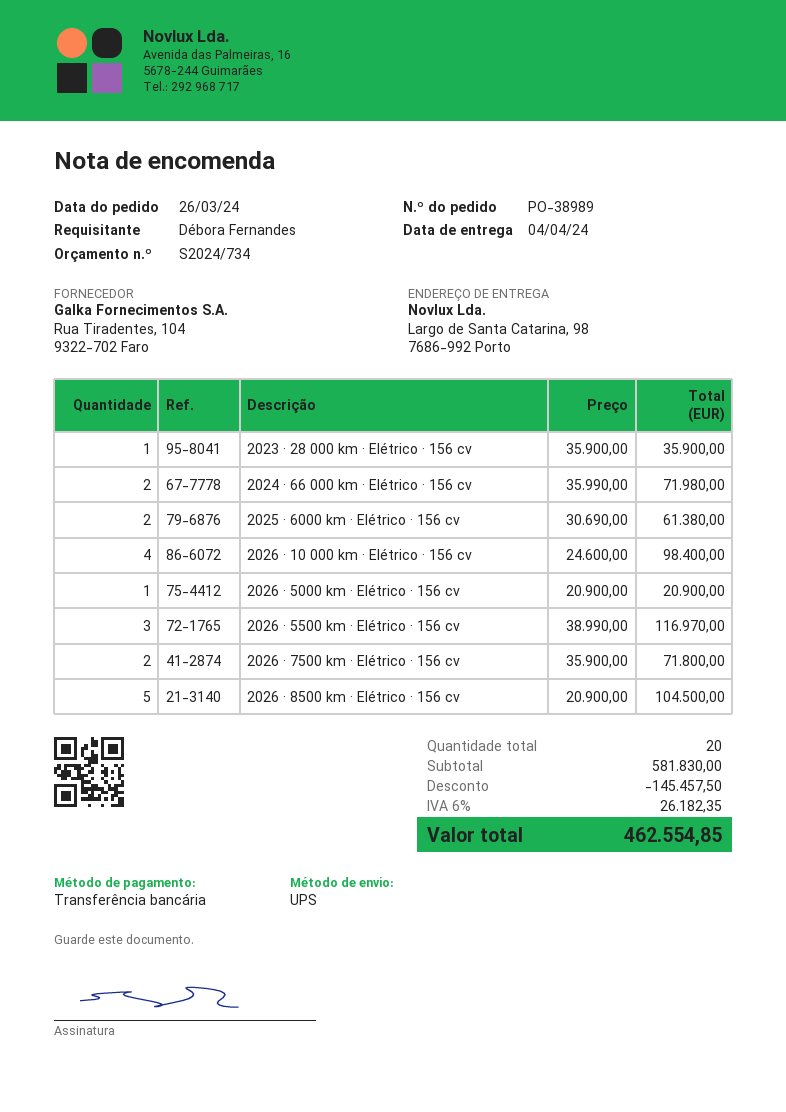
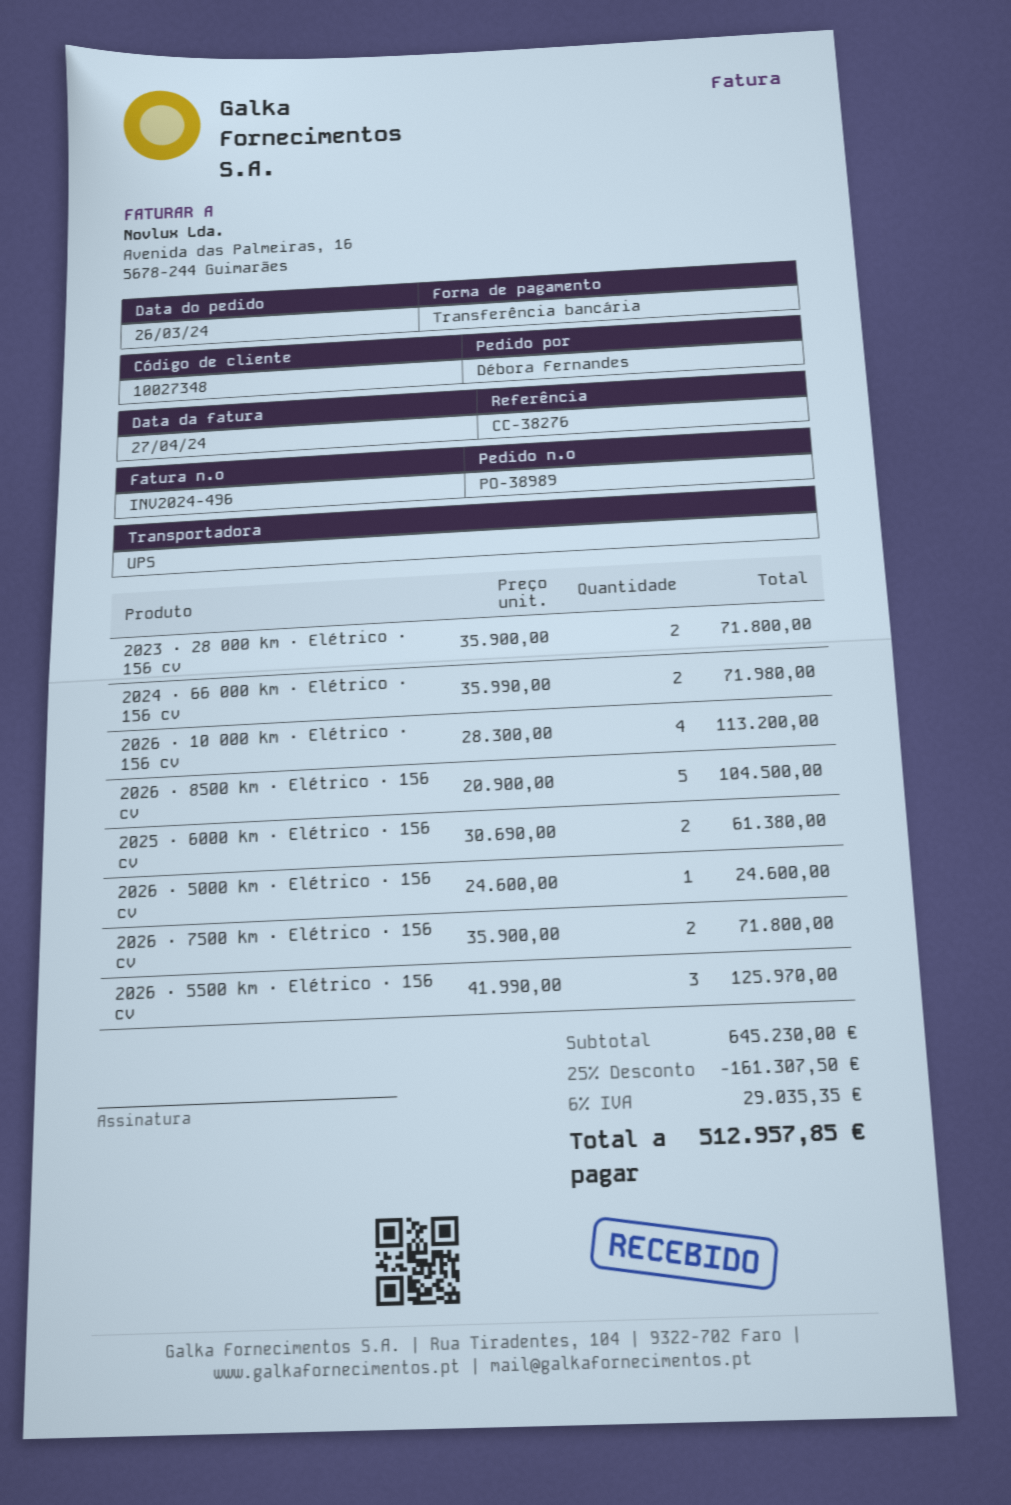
2023 · 28 000 km · Elétrico · 156 cv: 1 x 35900.00 = 35900.00 -> 2 x 35900.00 = 71800.00
2026 · 10 000 km · Elétrico · 156 cv: 4 x 24600.00 = 98400.00 -> 4 x 28300.00 = 113200.00
2026 · 5000 km · Elétrico · 156 cv: 1 x 20900.00 = 20900.00 -> 1 x 24600.00 = 24600.00
2026 · 5500 km · Elétrico · 156 cv: 3 x 38990.00 = 116970.00 -> 3 x 41990.00 = 125970.00
subtotal: 581830.00 -> 645230.00
discount: 145457.50 -> 161307.50
tax: 6% = 26182.35 -> 6% = 29035.35
total: 462554.85 -> 512957.85

